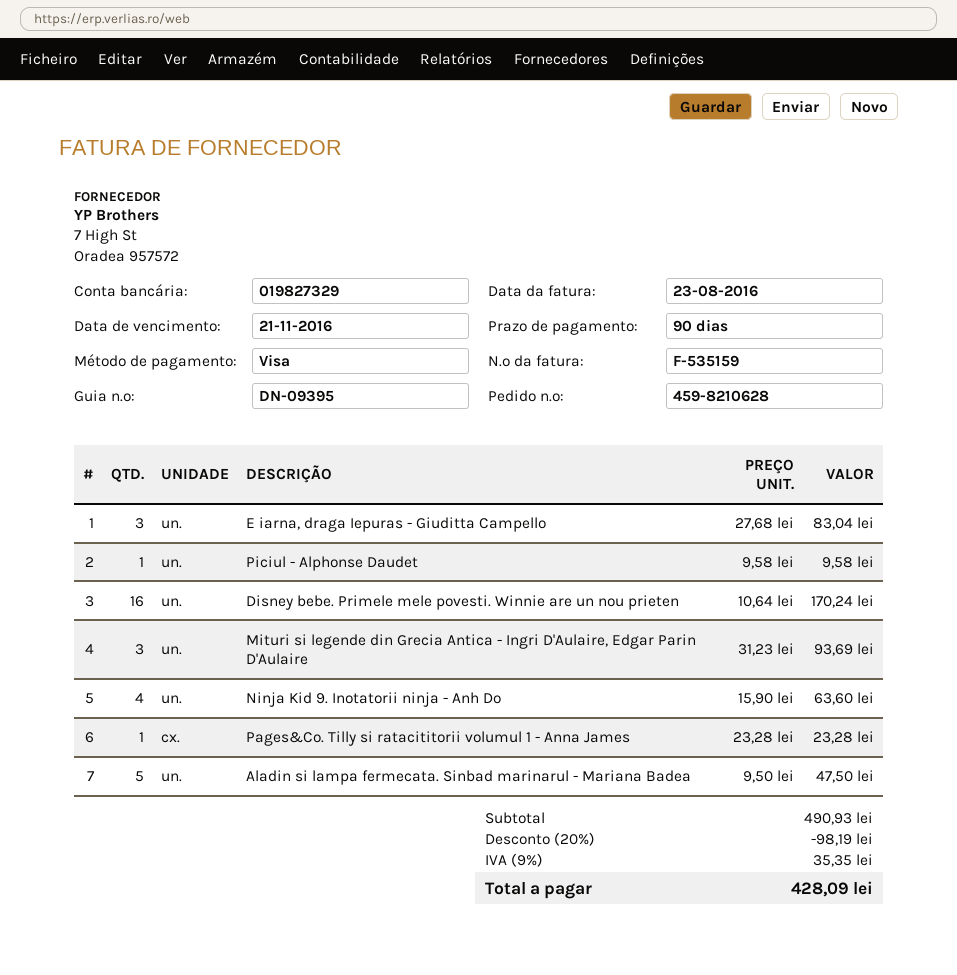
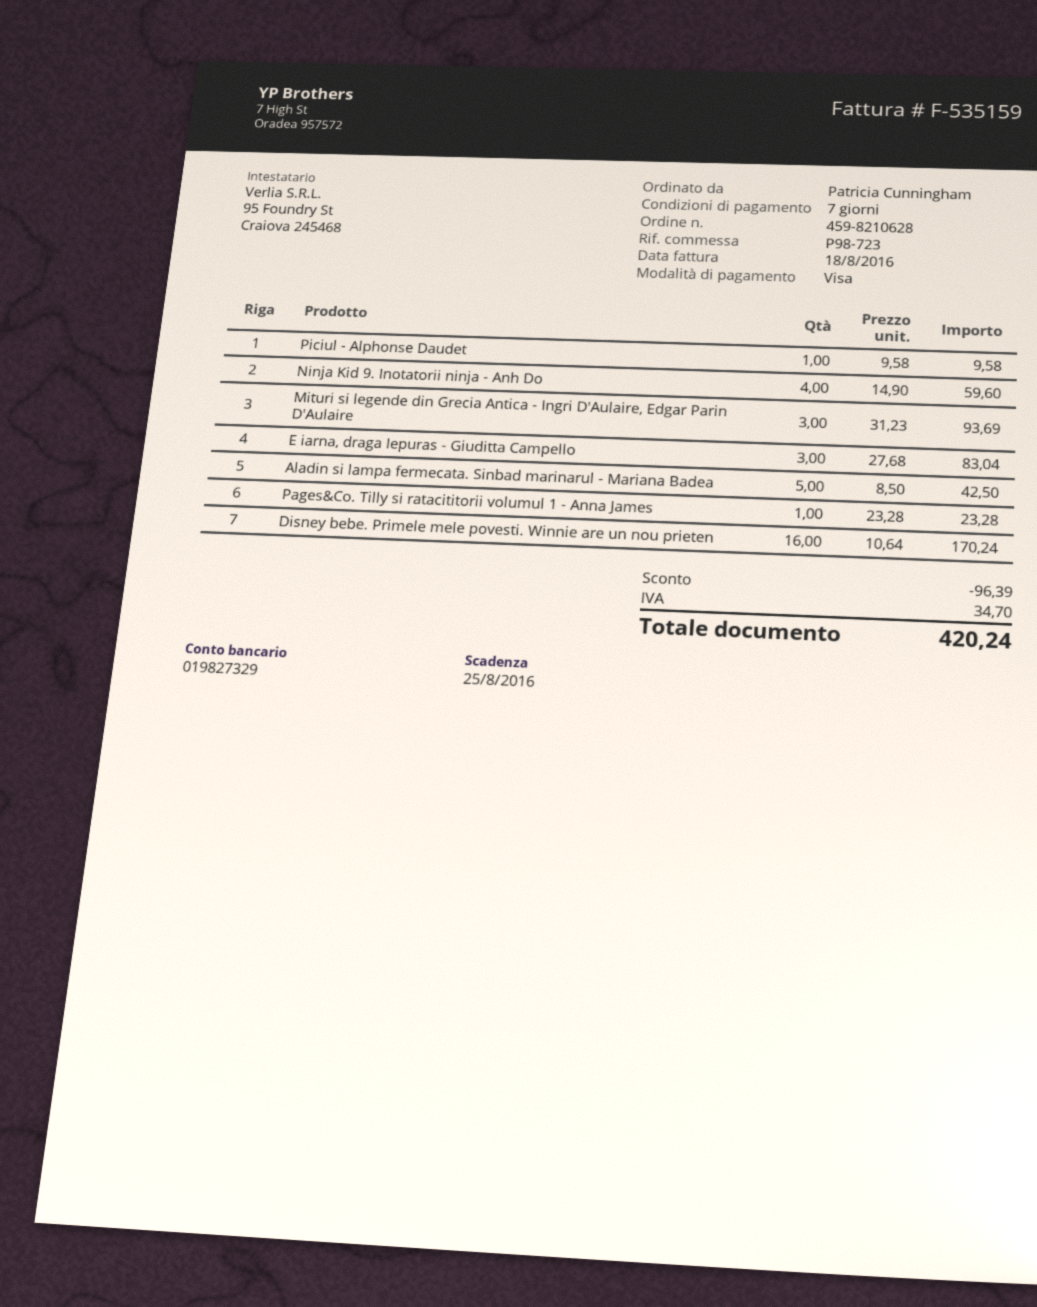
invoice date: 2016-08-23 -> 2016-08-18
payment terms: 90 days -> 7 days
due date: 2016-11-21 -> 2016-08-25
Ninja Kid 9. Inotatorii ninja - Anh Do: 4 x 15.90 = 63.60 -> 4 x 14.90 = 59.60
Aladin si lampa fermecata. Sinbad marinarul - Mariana Badea: 5 x 9.50 = 47.50 -> 5 x 8.50 = 42.50
discount: 98.19 -> 96.39
tax: 35.35 -> 34.70
total: 428.09 -> 420.24

